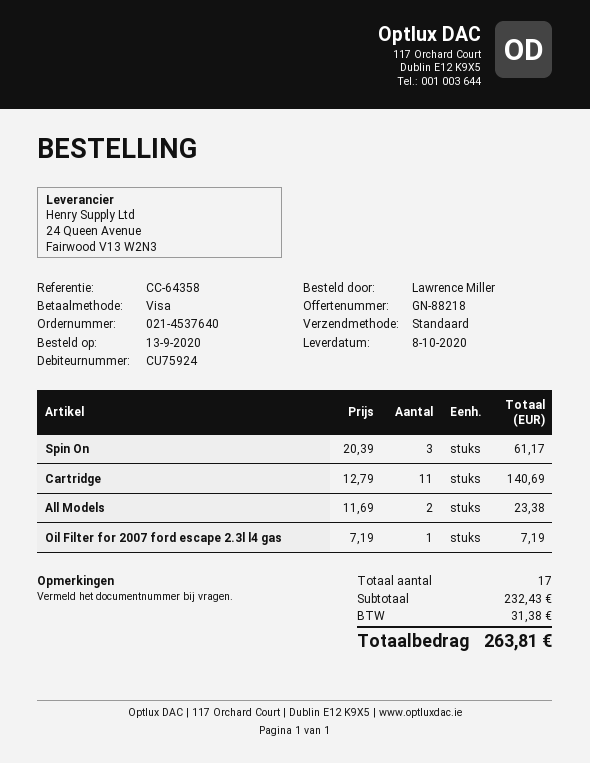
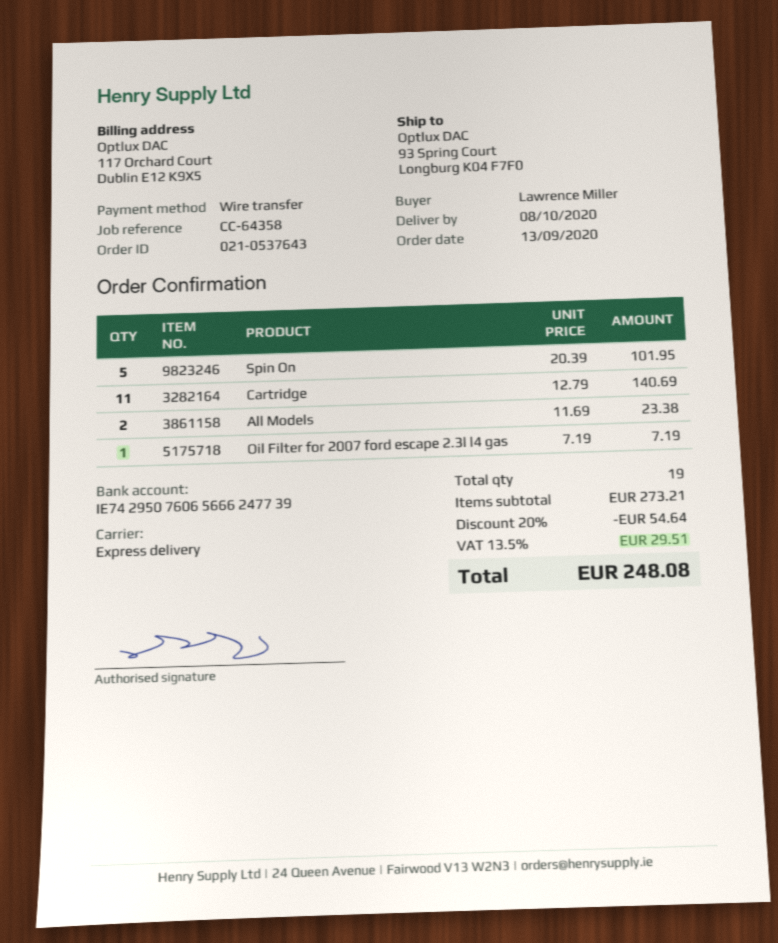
order number: 021-4537640 -> 021-0537643
payment method: Visa -> bank transfer
shipping method: standard -> express
Spin On: 3 x 20.39 = 61.17 -> 5 x 20.39 = 101.95
total quantity: 17 -> 19
subtotal: 232.43 -> 273.21
discount: none -> 20% = 54.64
tax: 31.38 -> 29.51
total: 263.81 -> 248.08

